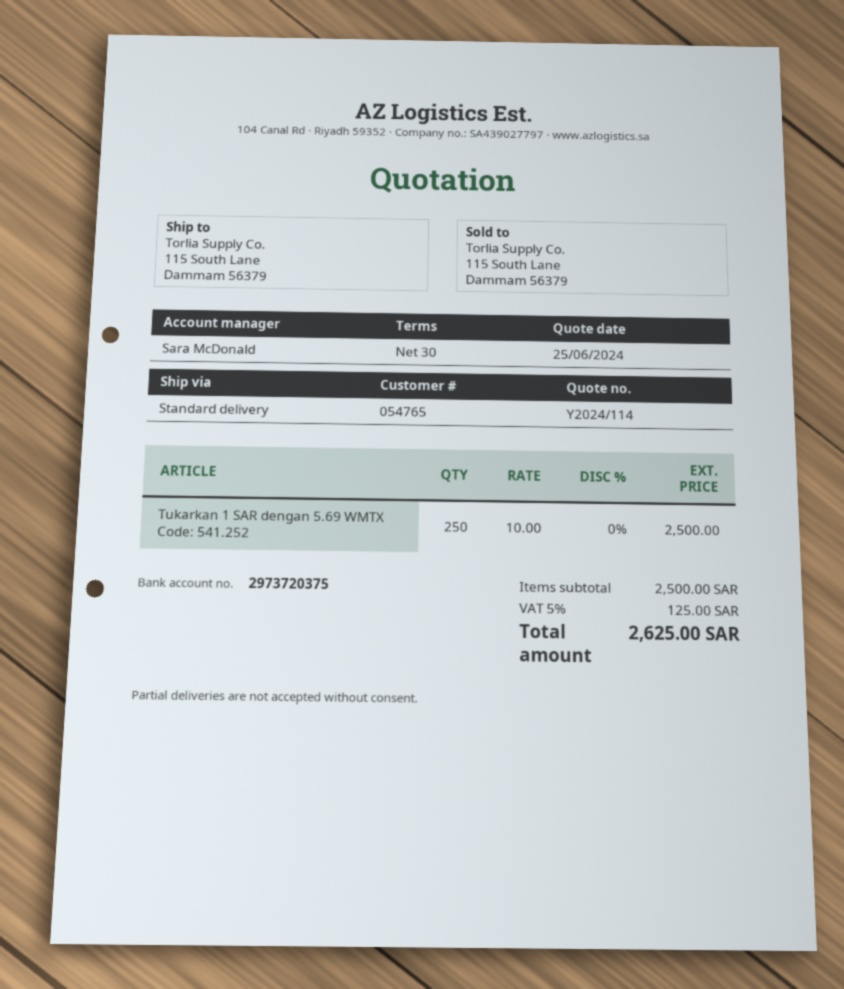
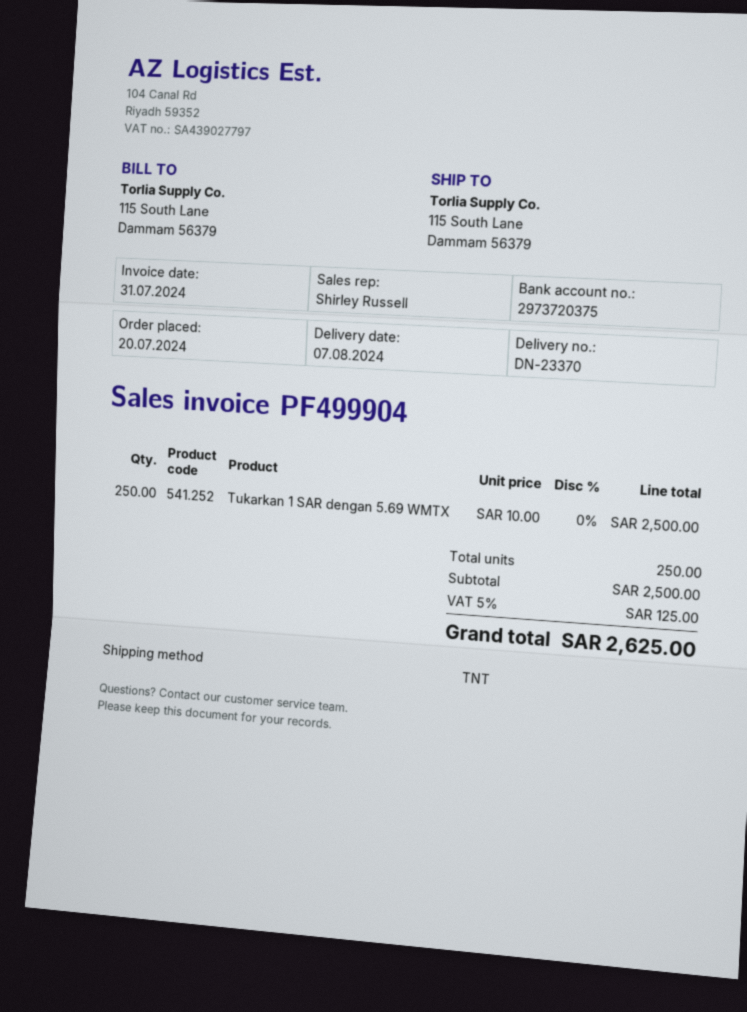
sales rep: Sara McDonald -> Shirley Russell
shipping method: standard -> TNT

